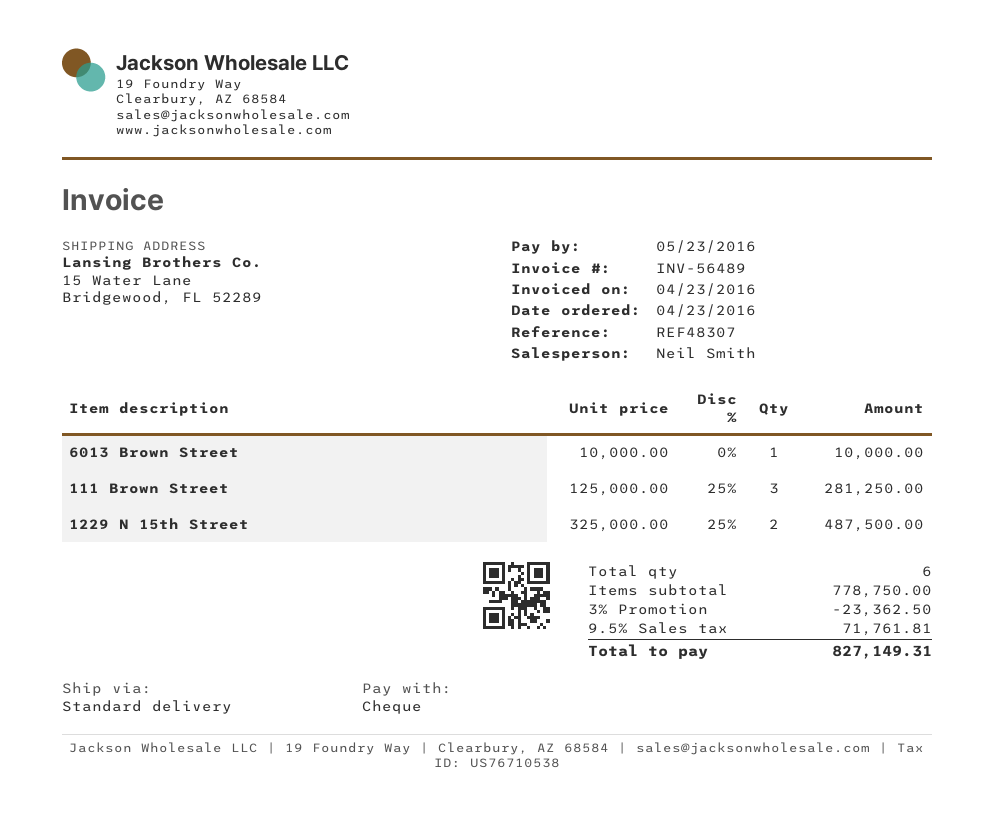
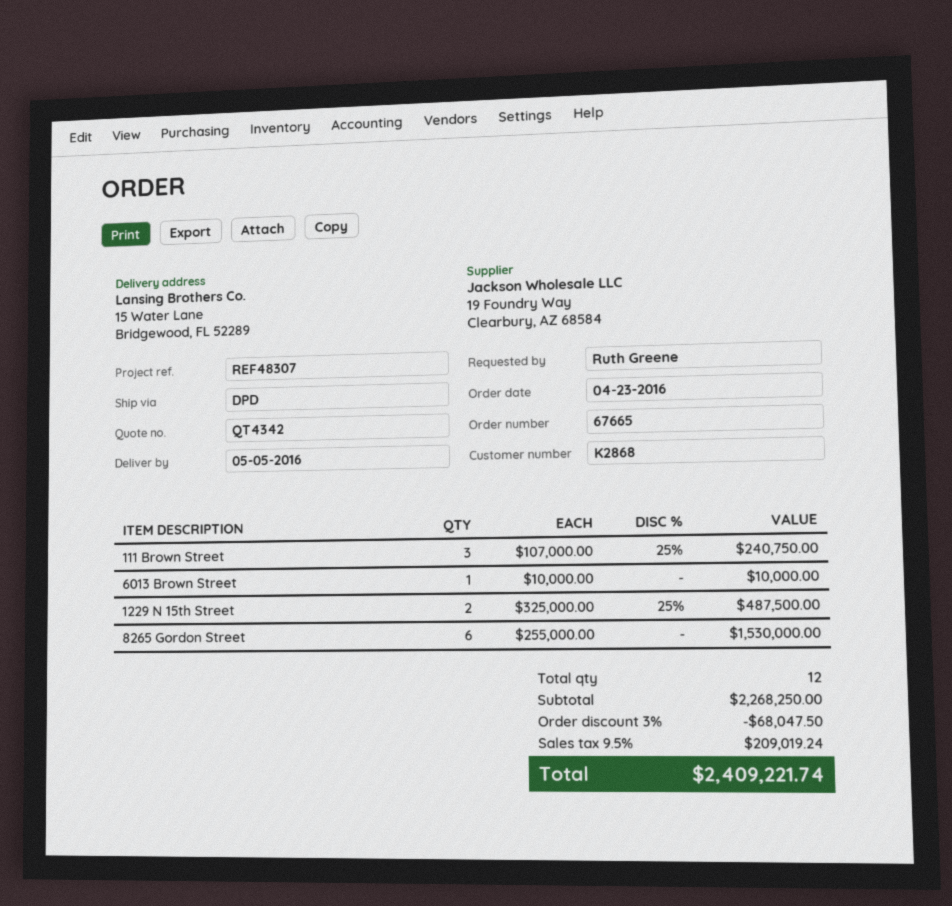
shipping method: standard -> DPD
111 Brown Street: 3 x 125000.00 - 25% = 281250.00 -> 3 x 107000.00 - 25% = 240750.00
8265 Gordon Street: none -> 6 x 255000.00 = 1530000.00
total quantity: 6 -> 12
subtotal: 778750.00 -> 2268250.00
discount: 3% = 23362.50 -> 3% = 68047.50
tax: 9.5% = 71761.81 -> 9.5% = 209019.24
total: 827149.31 -> 2409221.74

